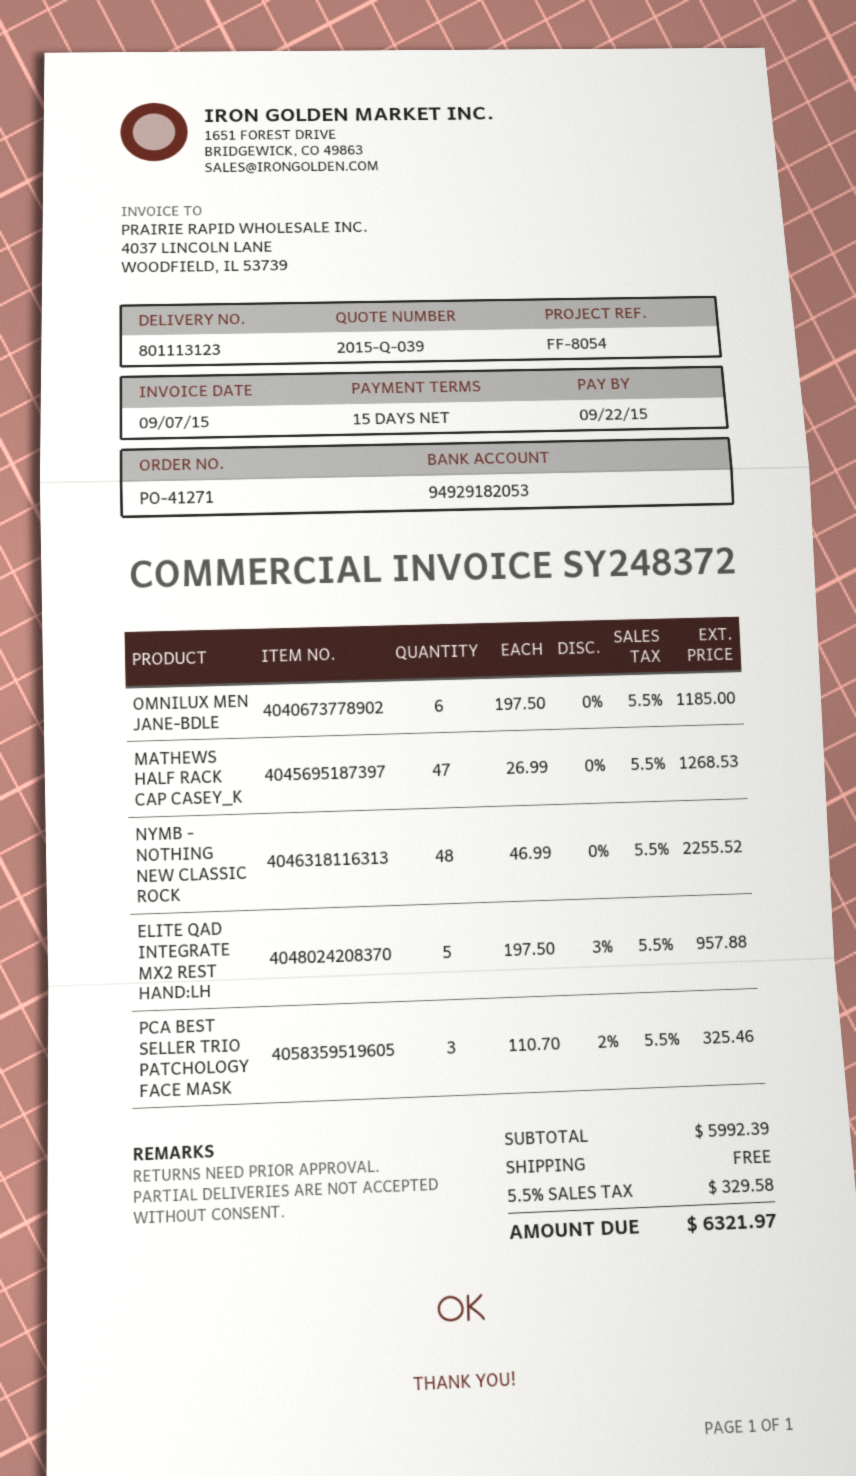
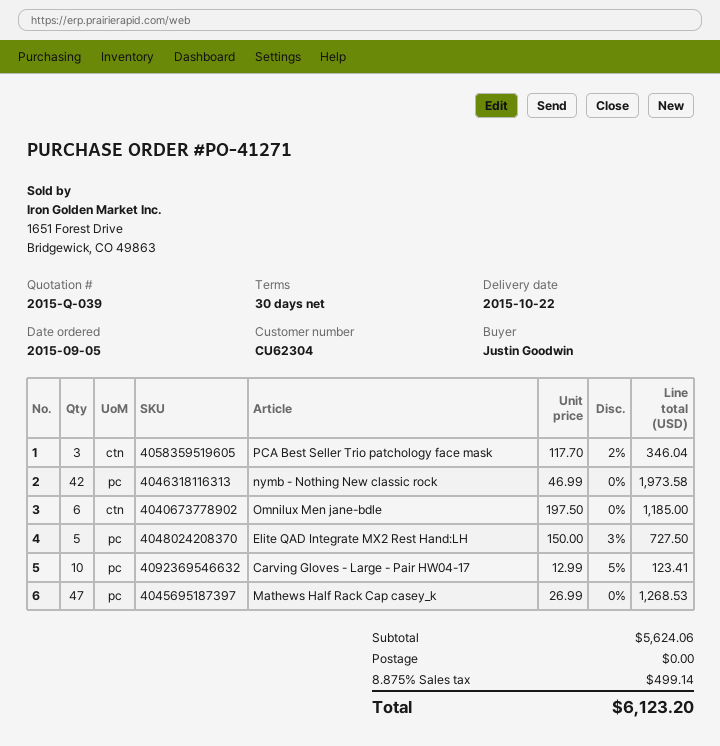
payment terms: 15 days -> 30 days
NYMB - NOTHING NEW CLASSIC ROCK: 48 x 46.99 = 2255.52 -> 42 x 46.99 = 1973.58
ELITE QAD INTEGRATE MX2 REST HAND:LH: 5 x 197.50 - 3% = 957.88 -> 5 x 150.00 - 3% = 727.50
PCA BEST SELLER TRIO PATCHOLOGY FACE MASK: 3 x 110.70 - 2% = 325.46 -> 3 x 117.70 - 2% = 346.04
Carving Gloves - Large - Pair HW04-17: none -> 10 x 12.99 - 5% = 123.41
subtotal: 5992.39 -> 5624.06
tax: 5.5% = 329.58 -> 8.875% = 499.14
total: 6321.97 -> 6123.20

